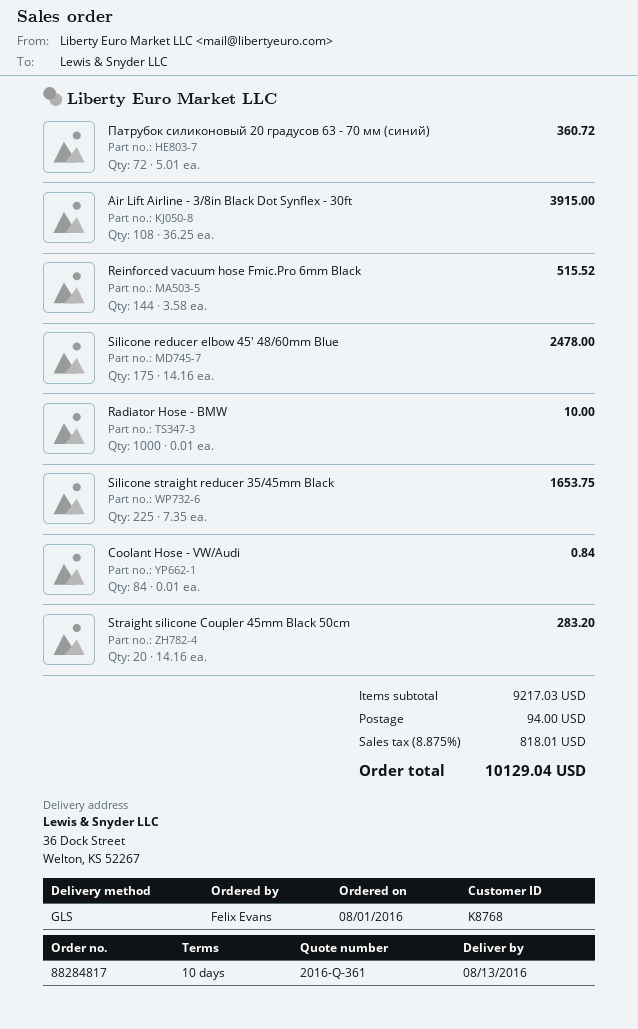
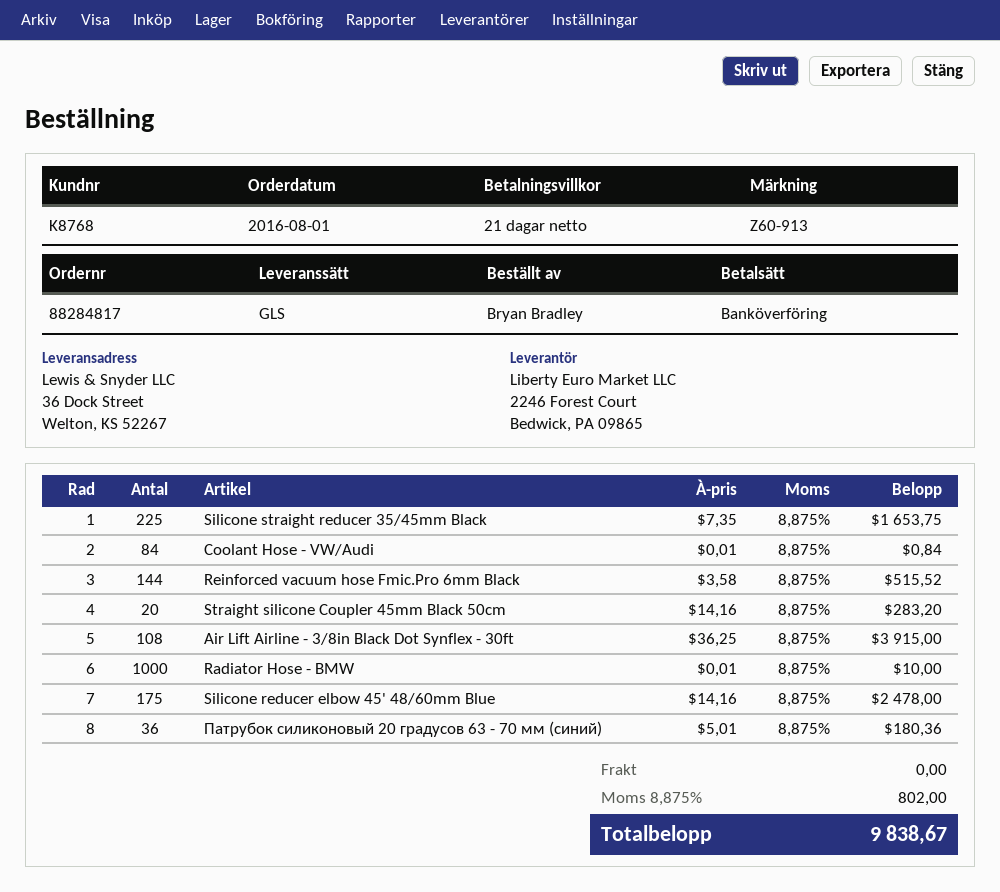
payment terms: 10 days -> 21 days
ordered by: Felix Evans -> Bryan Bradley
Патрубок силиконовый 20 градусов 63 - 70 мм (синий): 72 x 5.01 = 360.72 -> 36 x 5.01 = 180.36
shipping: 94.00 -> 0.00
tax: 8.875% = 818.01 -> 8.875% = 802.00
total: 10129.04 -> 9838.67

